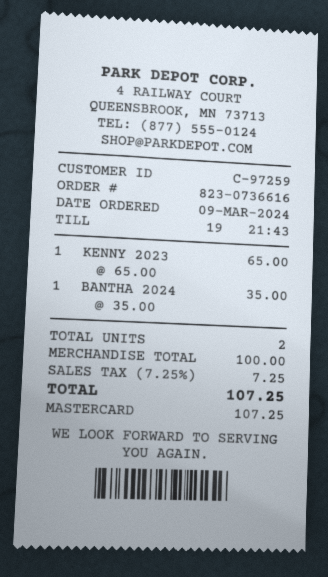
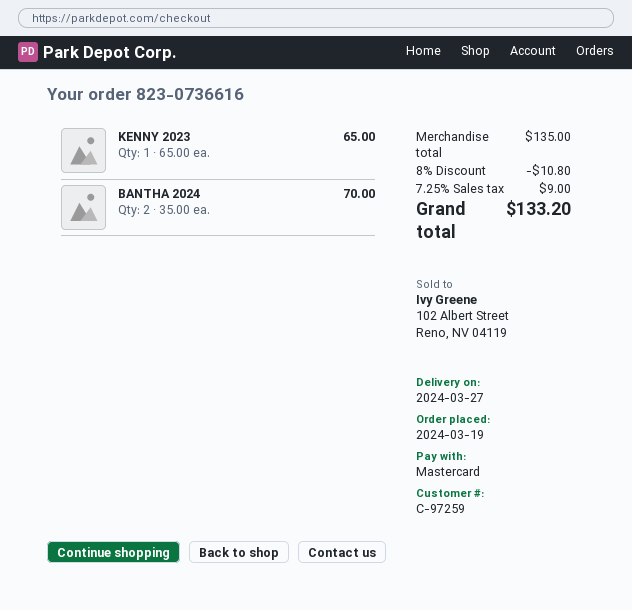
order date: 2024-03-09 -> 2024-03-19
BANTHA 2024: 1 x 35.00 = 35.00 -> 2 x 35.00 = 70.00
subtotal: 100.00 -> 135.00
discount: none -> 8% = 10.80
tax: 7.25% = 7.25 -> 7.25% = 9.00
total: 107.25 -> 133.20

